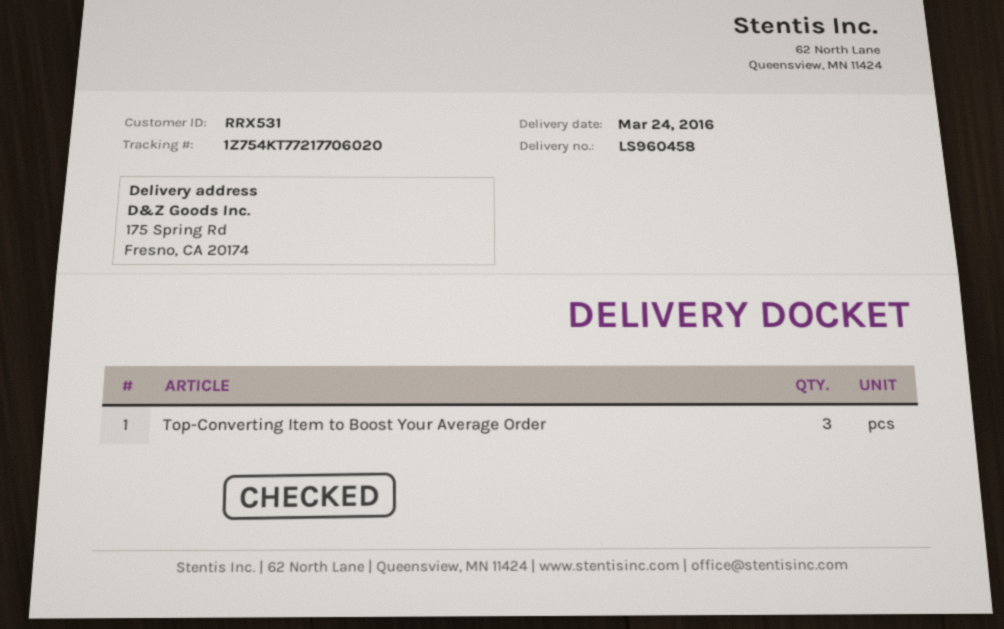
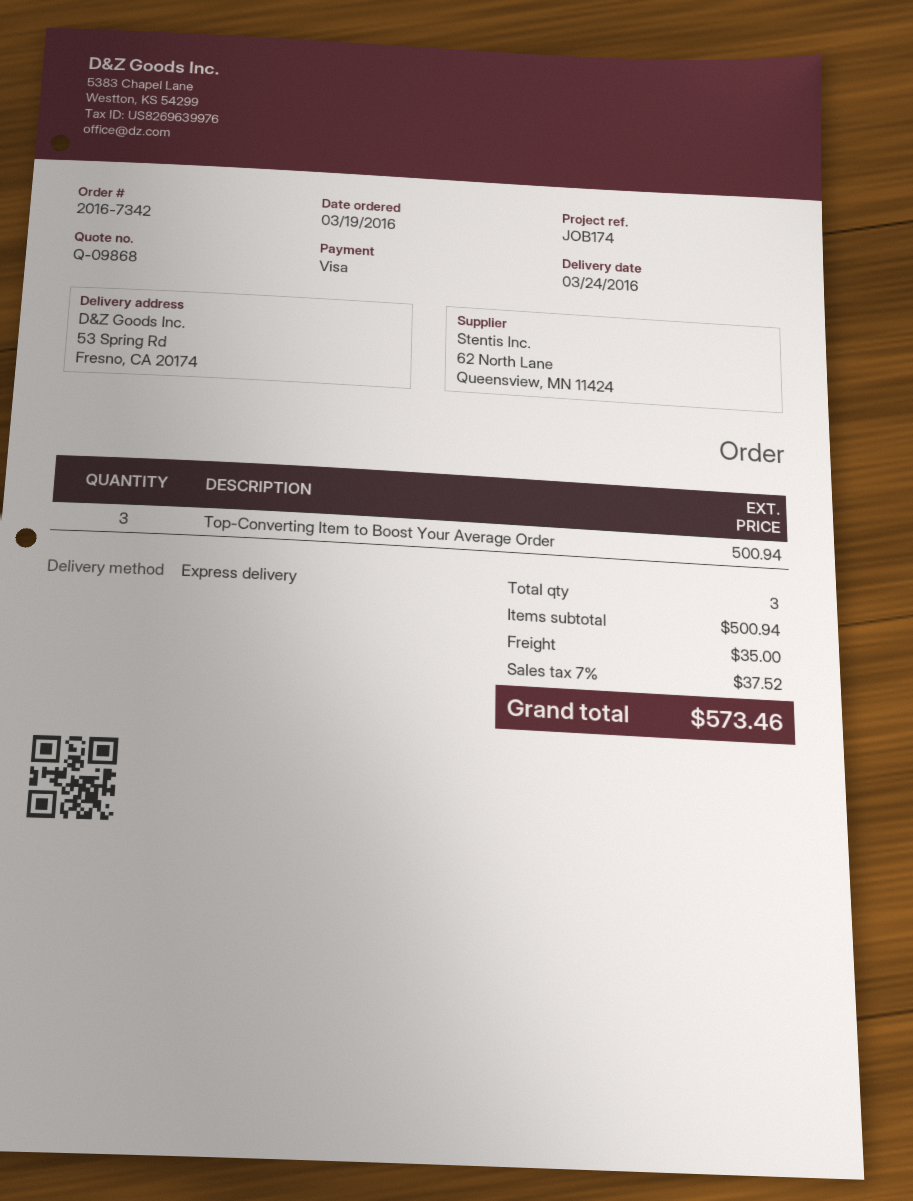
ship to: 175 Spring Rd, Fresno, CA 20174 -> 53 Spring Rd, Fresno, CA 20174

